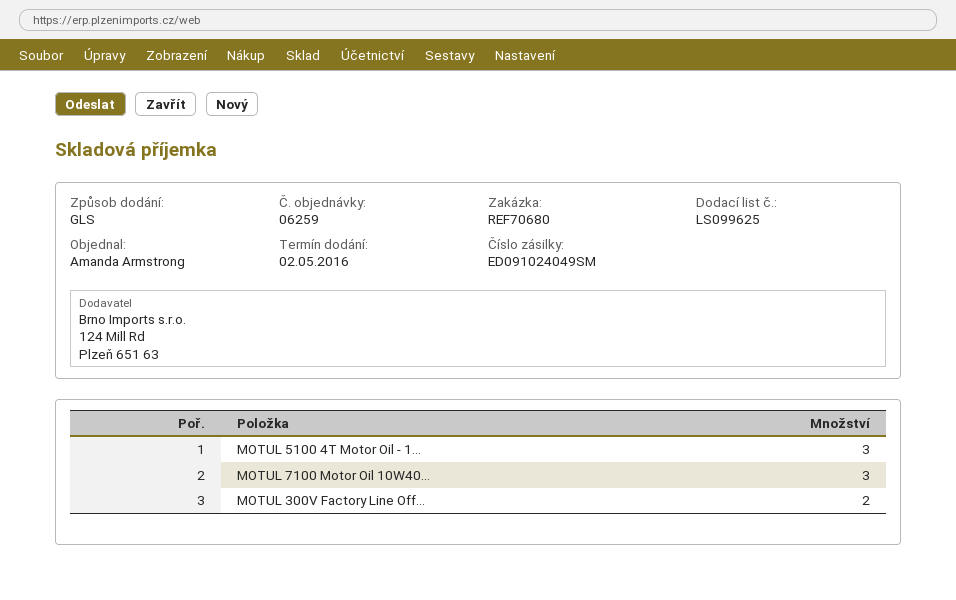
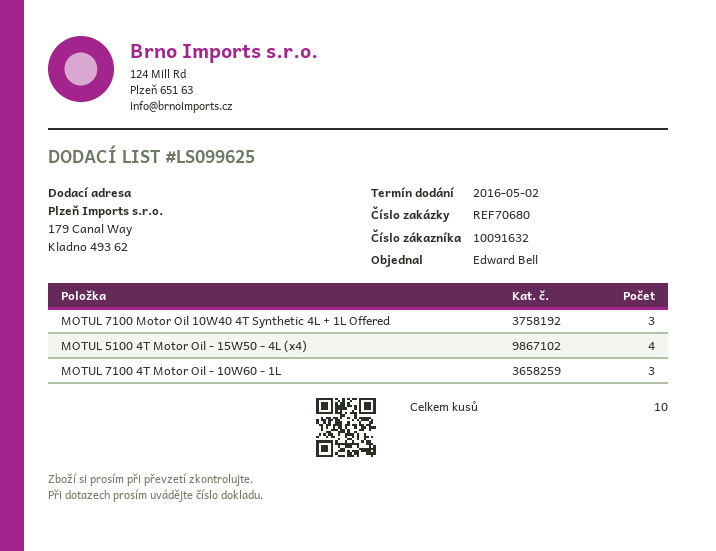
ordered by: Amanda Armstrong -> Edward Bell
MOTUL 5100 4T Motor Oil - 1...: 3 -> 4
MOTUL 300V Factory Line Off...: 2 -> none
MOTUL 7100 4T Motor Oil - 10W60 - 1L: none -> 3

